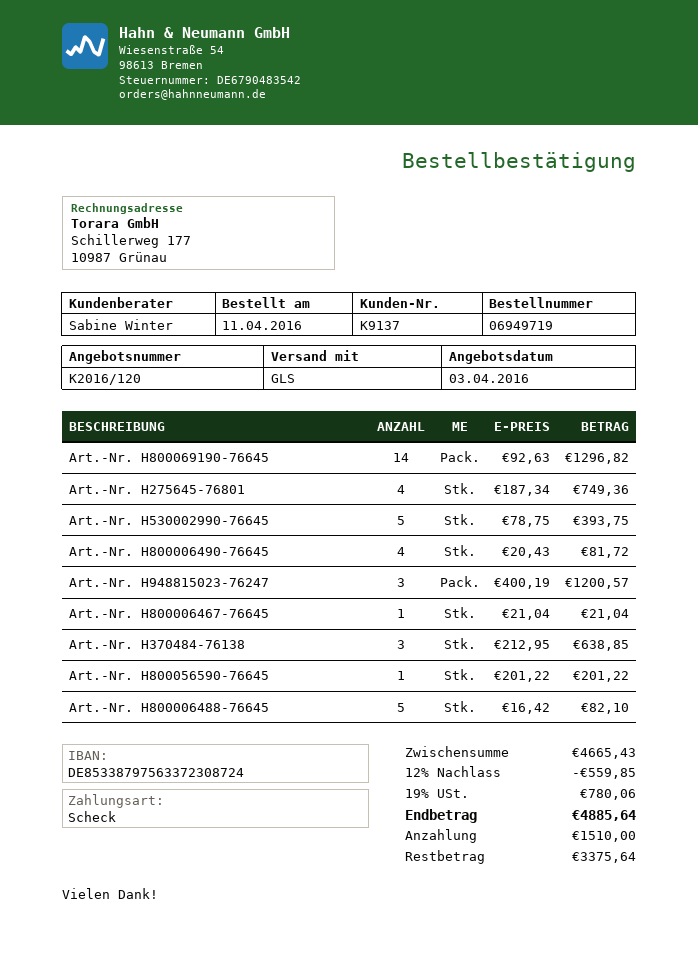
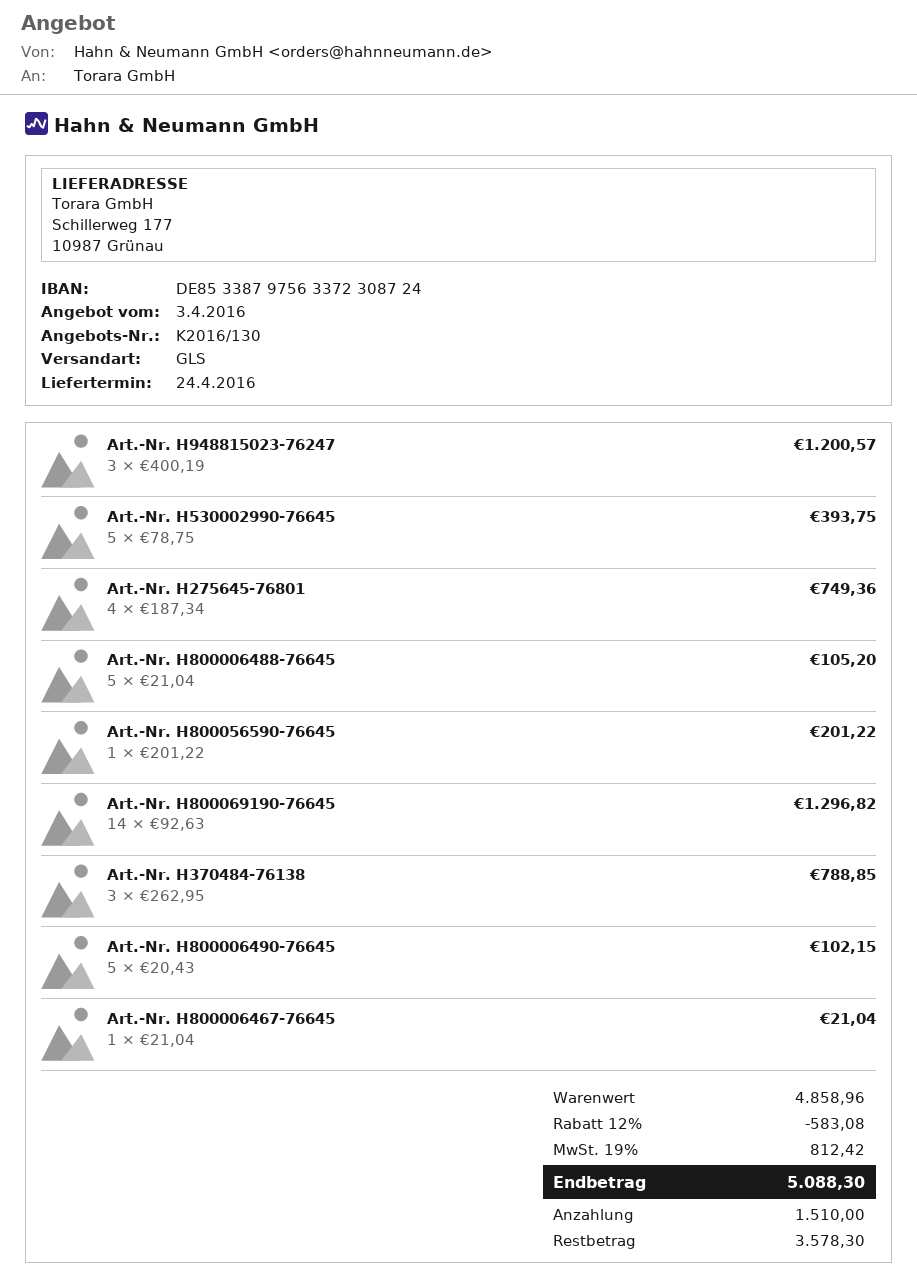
quote number: K2016/120 -> K2016/130
Art.-Nr. H800006490-76645: 4 x 20.43 = 81.72 -> 5 x 20.43 = 102.15
Art.-Nr. H370484-76138: 3 x 212.95 = 638.85 -> 3 x 262.95 = 788.85
Art.-Nr. H800006488-76645: 5 x 16.42 = 82.10 -> 5 x 21.04 = 105.20
subtotal: 4665.43 -> 4858.96
discount: 12% = 559.85 -> 12% = 583.08
tax: 19% = 780.06 -> 19% = 812.42
total: 4885.64 -> 5088.30
balance: 3375.64 -> 3578.30

